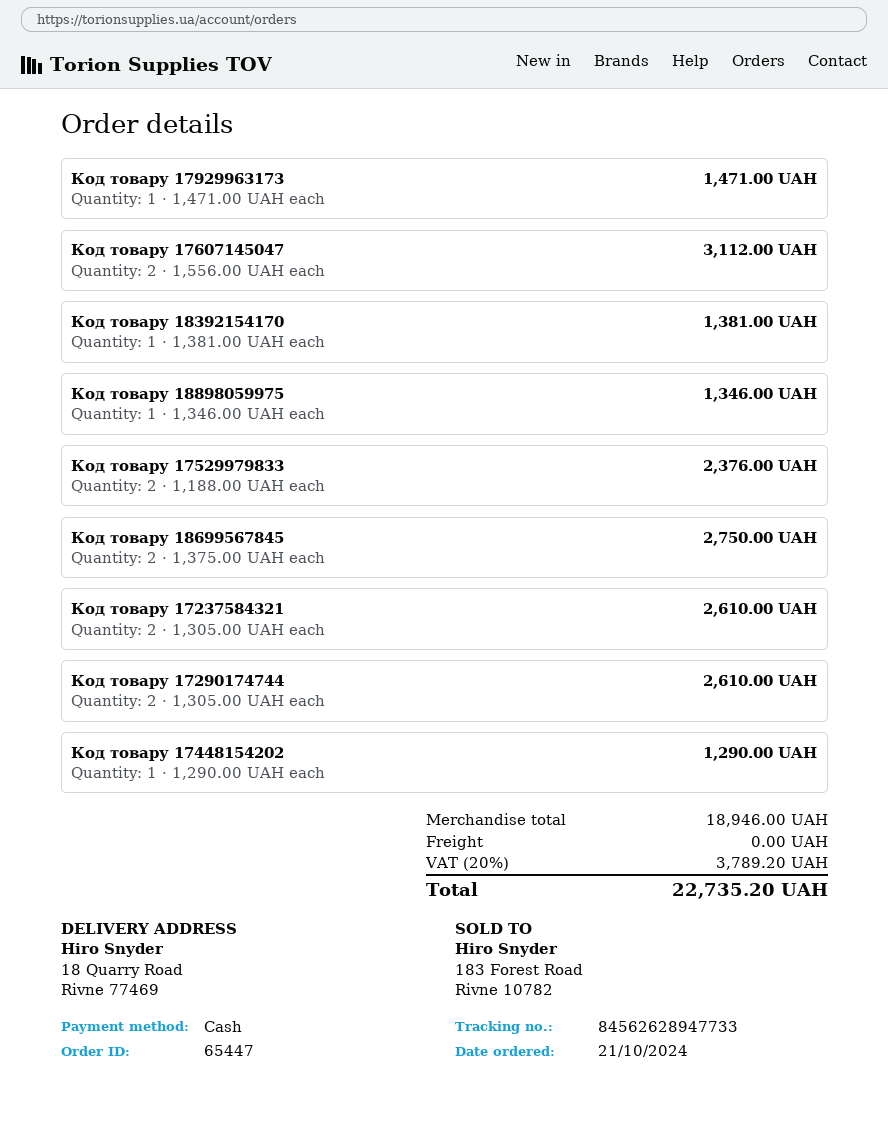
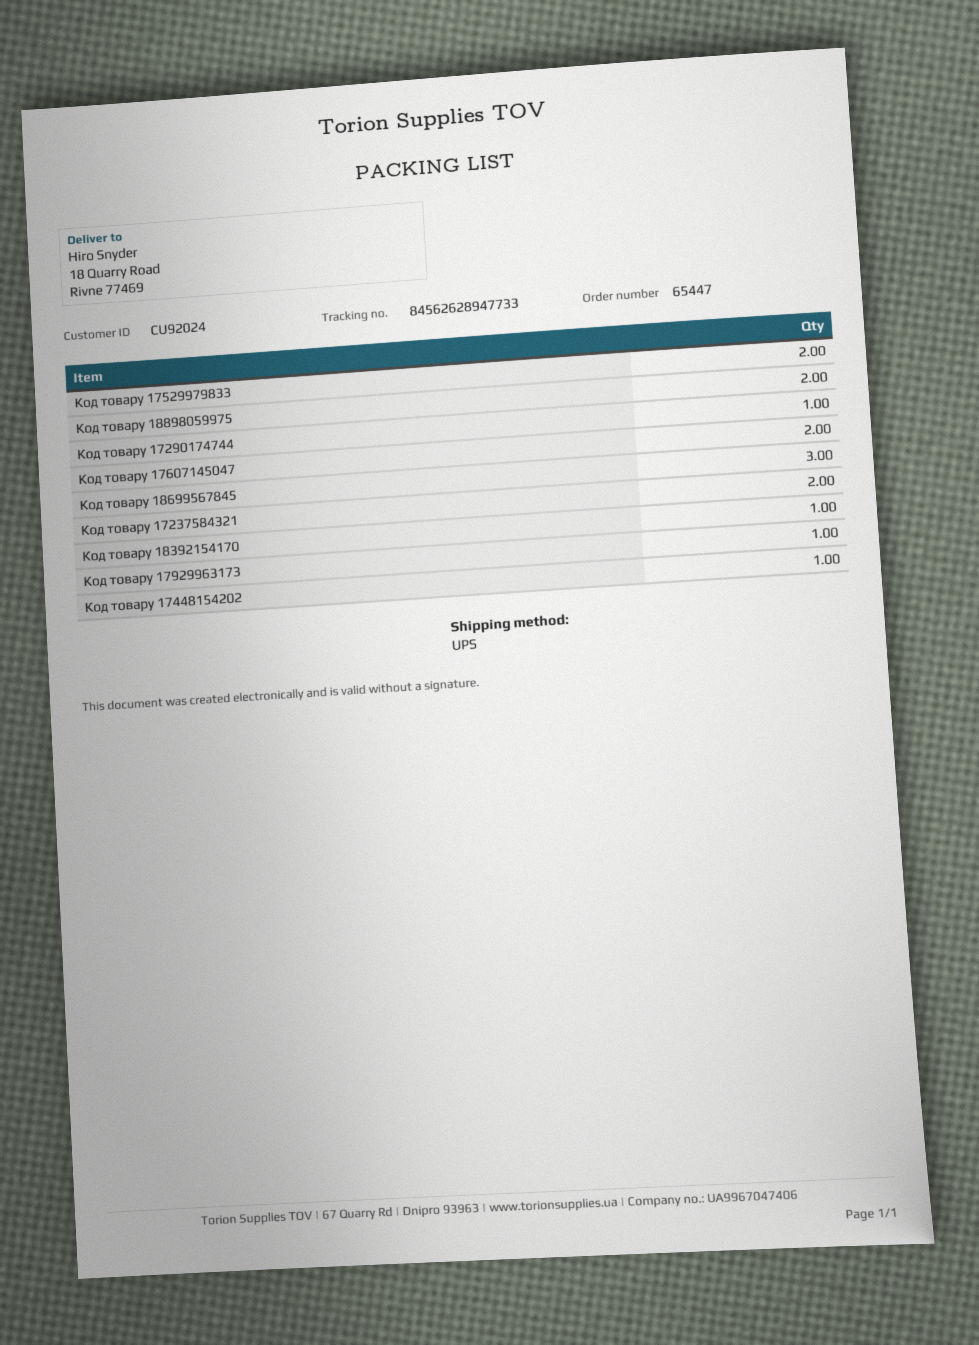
Код товару 18898059975: 1 -> 2
Код товару 18699567845: 2 -> 3
Код товару 17290174744: 2 -> 1

